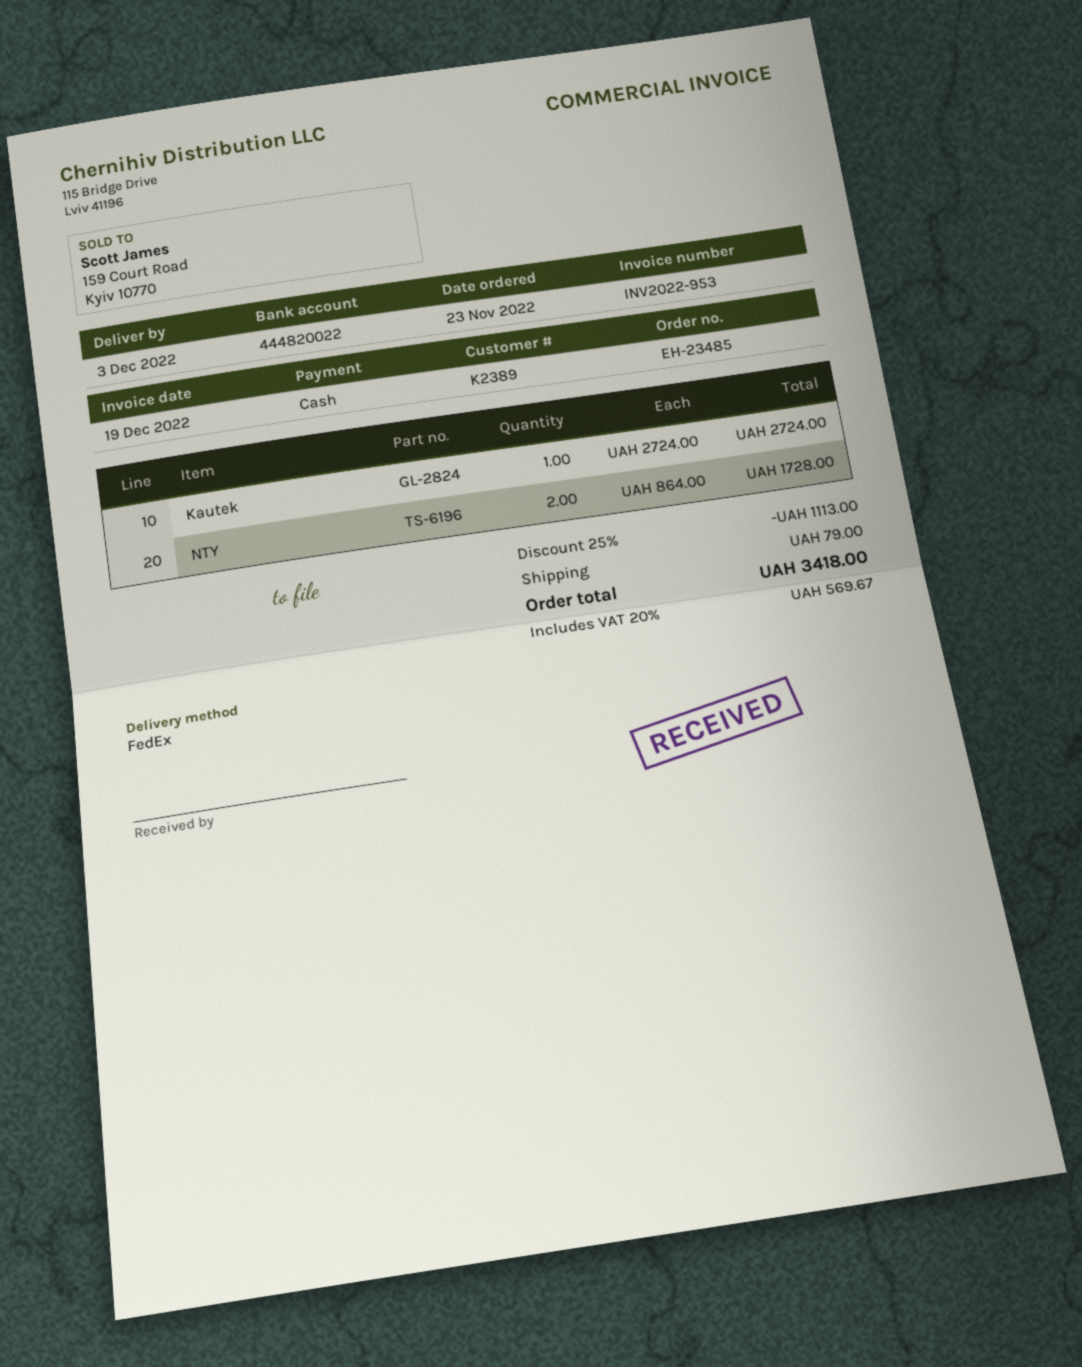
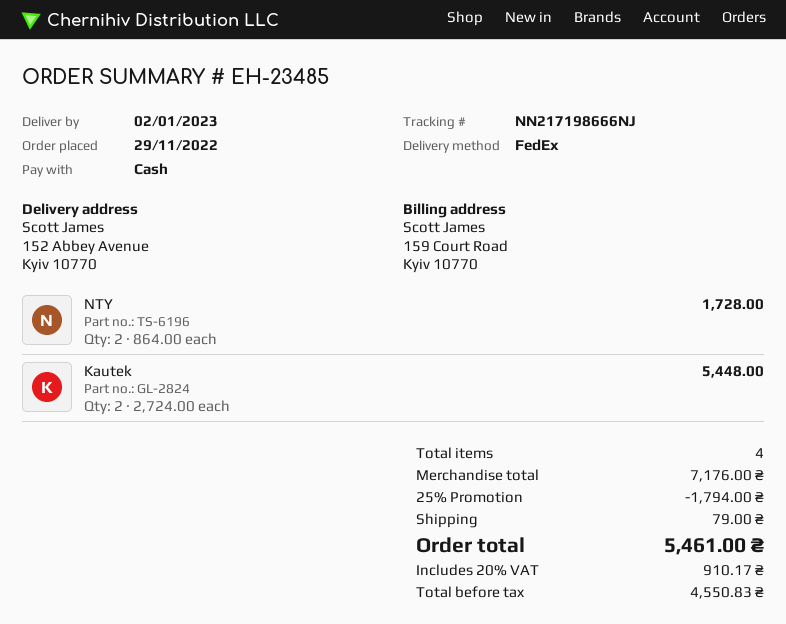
order date: 2022-11-23 -> 2022-11-29
delivery date: 2022-12-03 -> 2023-01-02
Kautek: 1 x 2724.00 = 2724.00 -> 2 x 2724.00 = 5448.00
discount: 25% = 1113.00 -> 25% = 1794.00
tax: 20% = 569.67 -> 20% = 910.17
total: 3418.00 -> 5461.00

